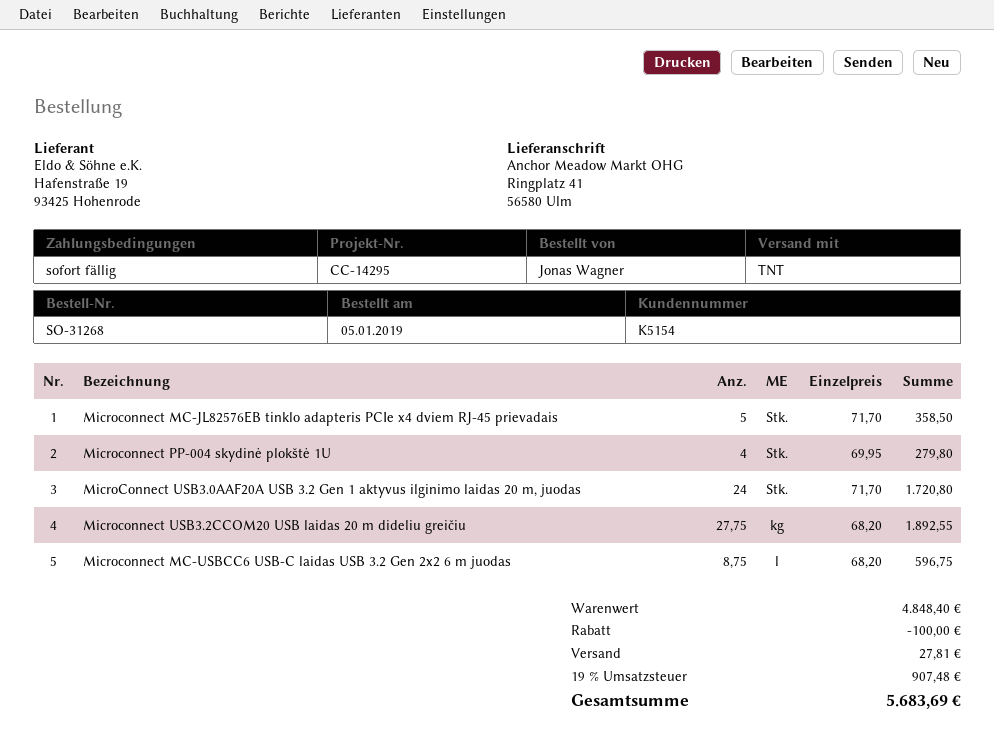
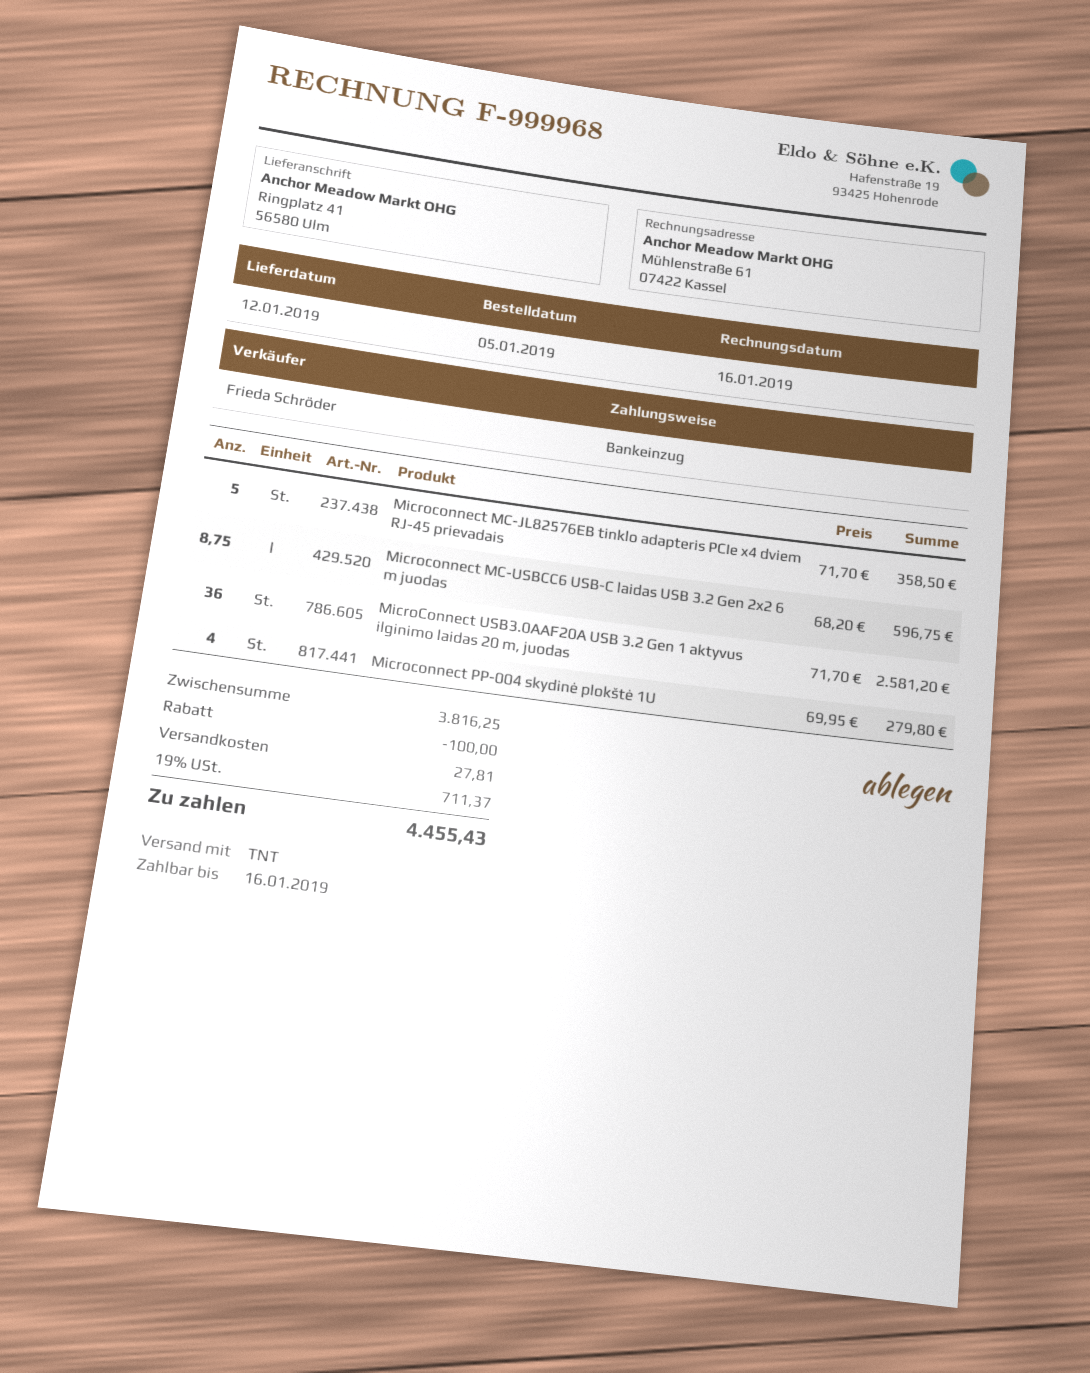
MicroConnect USB3.0AAF20A USB 3.2 Gen 1 aktyvus ilginimo laidas 20 m, juodas: 24 x 71.70 = 1720.80 -> 36 x 71.70 = 2581.20
Microconnect USB3.2CCOM20 USB laidas 20 m dideliu greičiu: 27.75 x 68.20 = 1892.55 -> none
subtotal: 4848.40 -> 3816.25
tax: 19% = 907.48 -> 19% = 711.37
total: 5683.69 -> 4455.43

